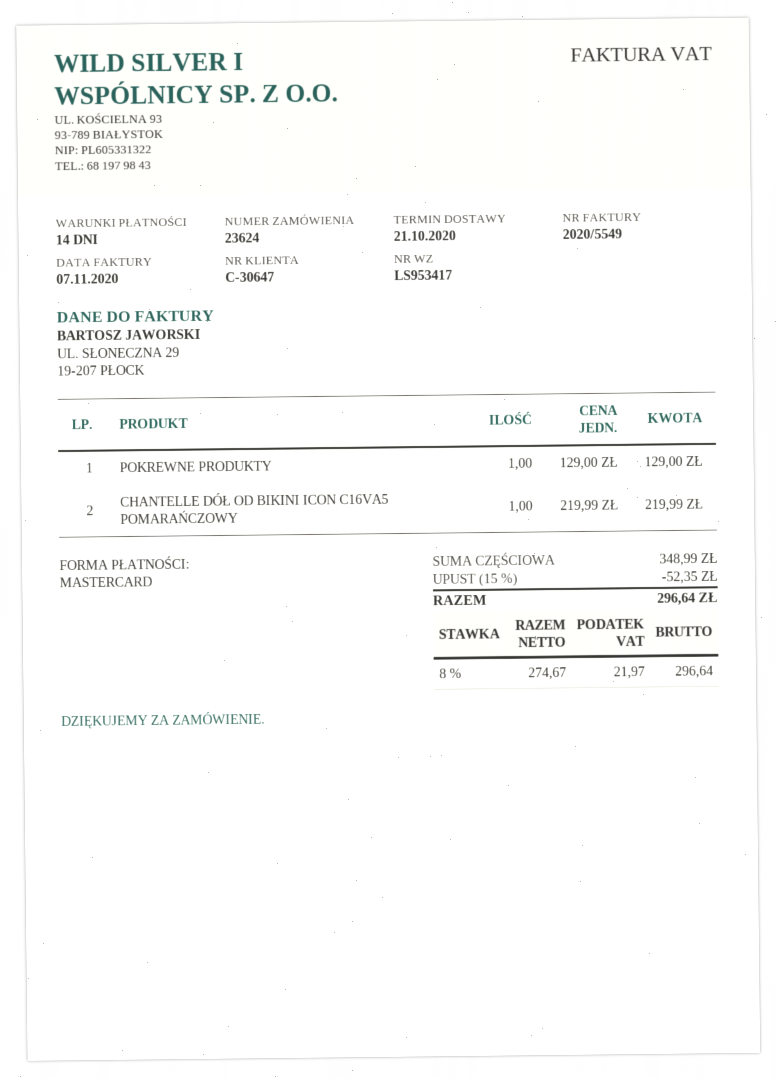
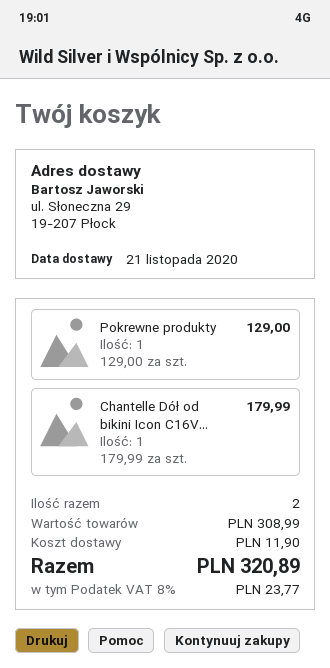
delivery date: 2020-10-21 -> 2020-11-21
CHANTELLE DÓŁ OD BIKINI ICON C16VA5 POMARAŃCZOWY: 1 x 219.99 = 219.99 -> 1 x 179.99 = 179.99
subtotal: 348.99 -> 308.99
discount: 15% = 52.35 -> none
shipping: none -> 11.90
tax: 8% = 21.97 -> 8% = 23.77
total: 296.64 -> 320.89

